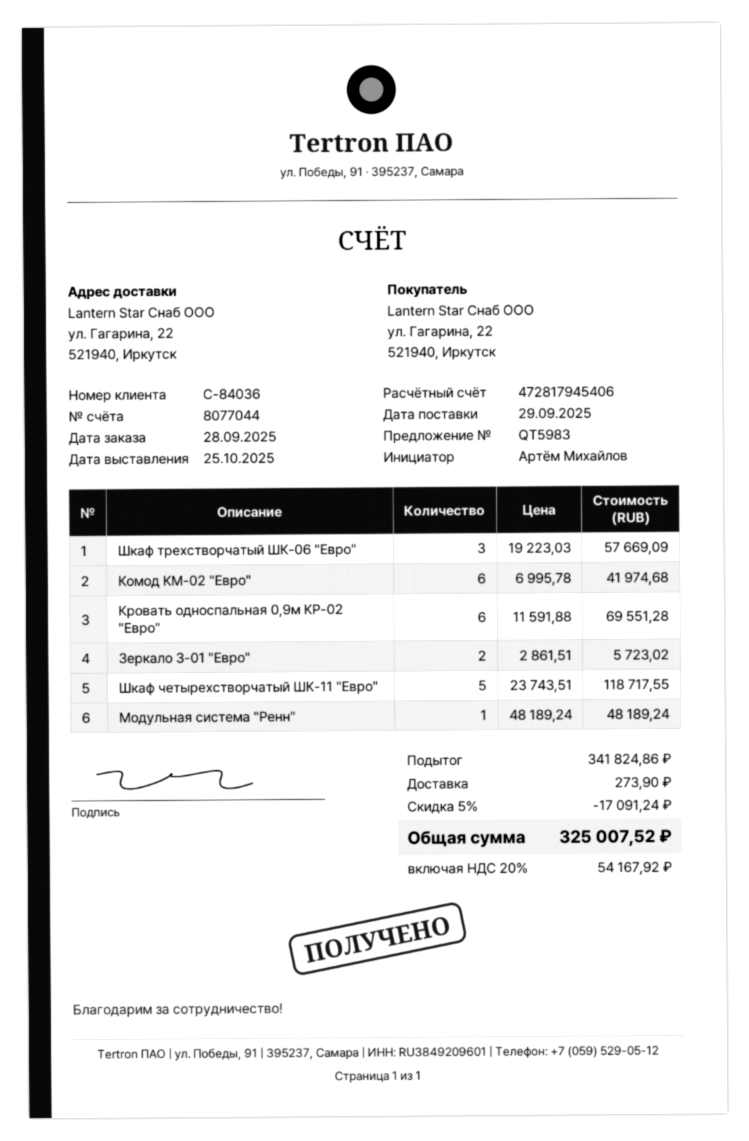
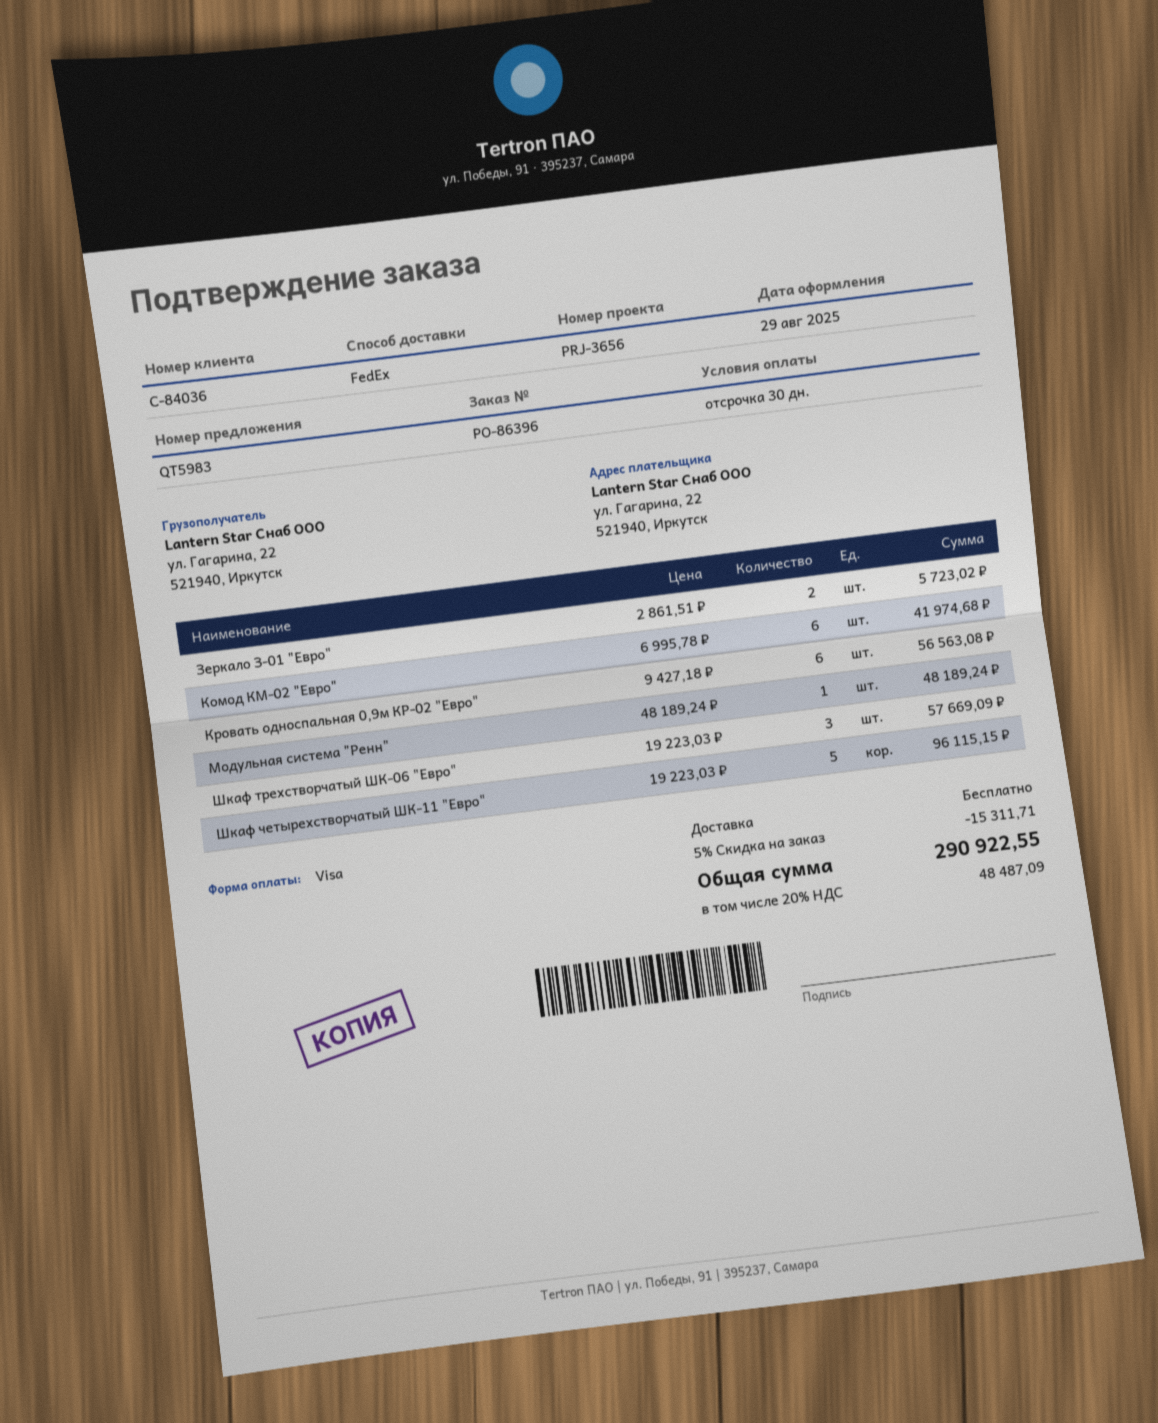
order date: 2025-09-28 -> 2025-08-29
Кровать односпальная 0,9м КР-02 "Евро": 6 x 11591.88 = 69551.28 -> 6 x 9427.18 = 56563.08
Шкаф четырехстворчатый ШК-11 "Евро": 5 x 23743.51 = 118717.55 -> 5 x 19223.03 = 96115.15
discount: 5% = 17091.24 -> 5% = 15311.71
shipping: 273.90 -> 0.00
tax: 20% = 54167.92 -> 20% = 48487.09
total: 325007.52 -> 290922.55

